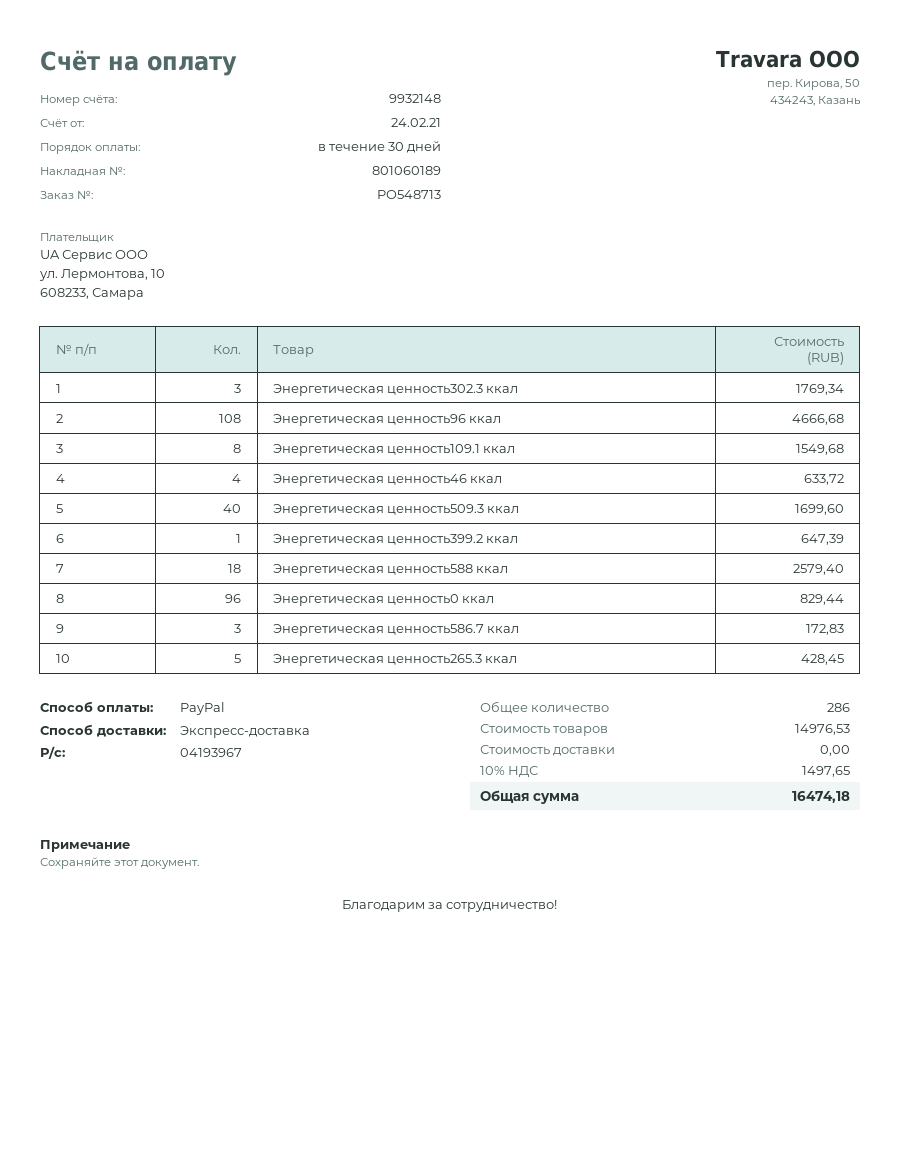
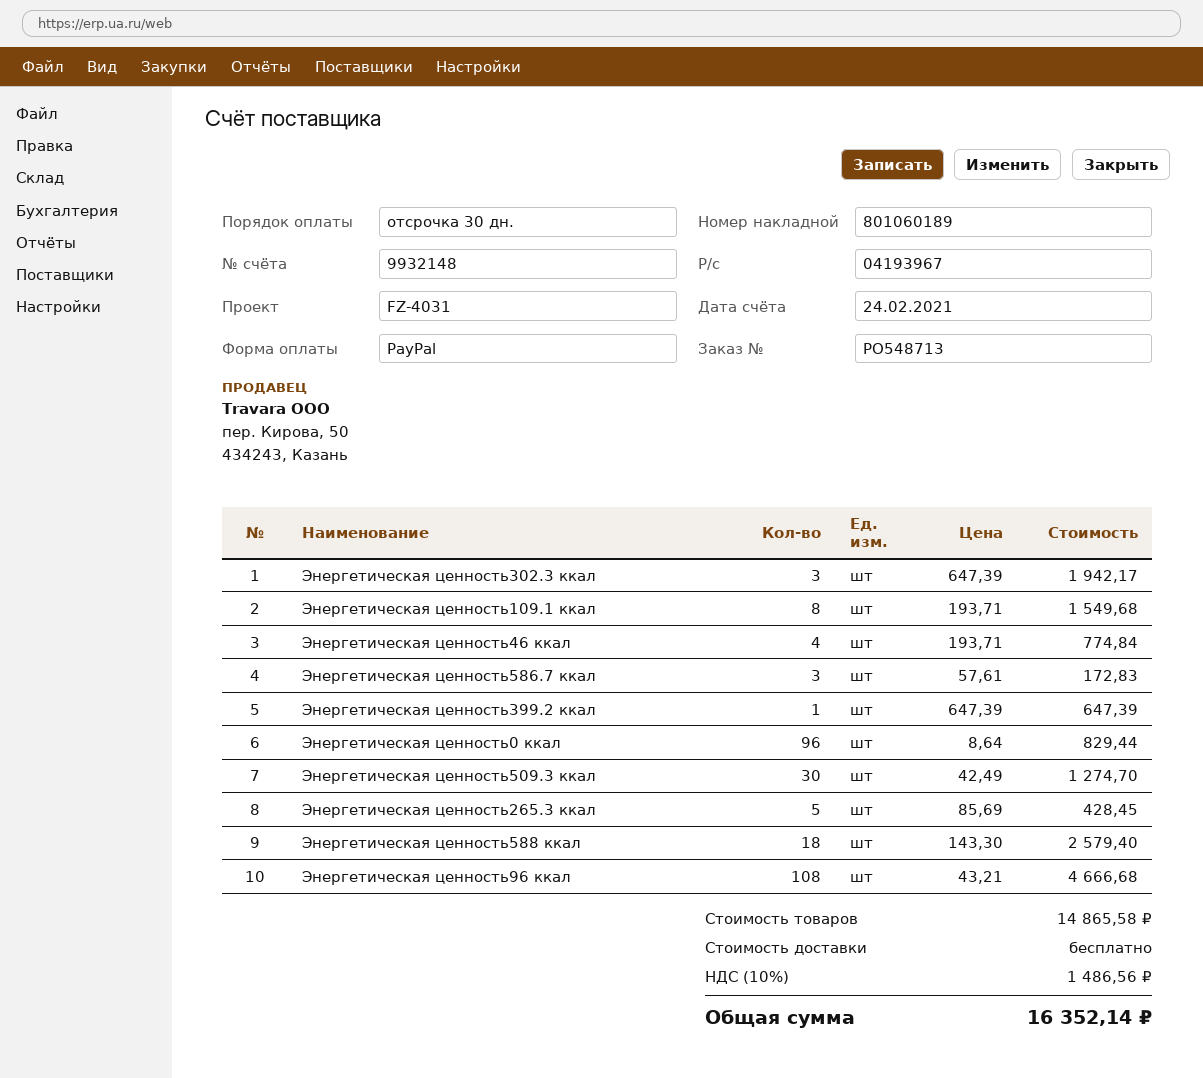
Энергетическая ценность302.3 ккал: 3 for 1769.34 -> 3 for 1942.17
Энергетическая ценность46 ккал: 4 for 633.72 -> 4 for 774.84
Энергетическая ценность509.3 ккал: 40 for 1699.60 -> 30 for 1274.70
subtotal: 14976.53 -> 14865.58
tax: 10% = 1497.65 -> 10% = 1486.56
total: 16474.18 -> 16352.14

